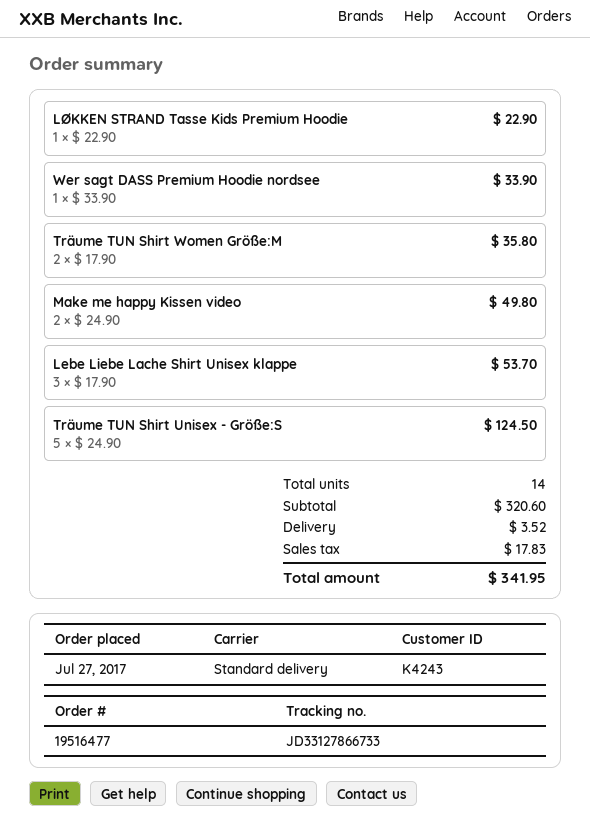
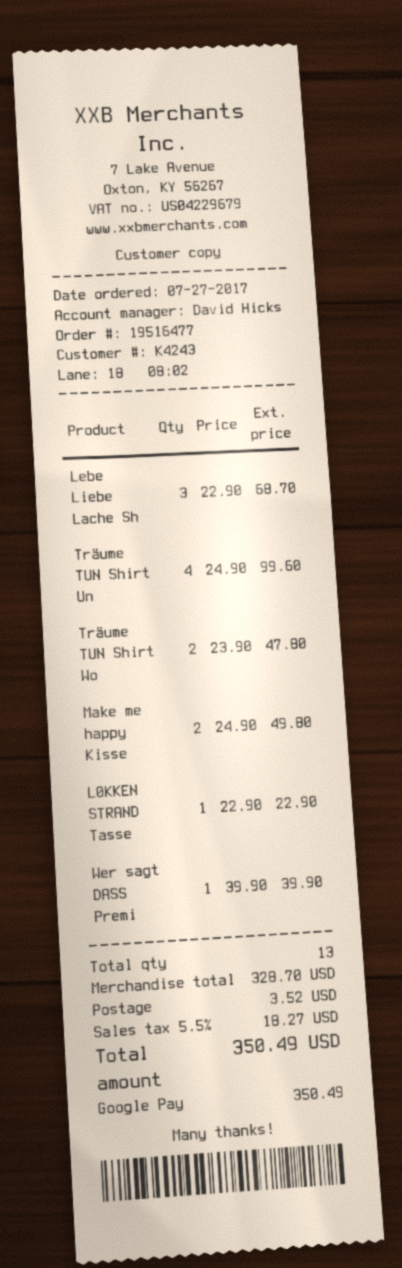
Wer sagt DASS Premium Hoodie nordsee: 1 x 33.90 = 33.90 -> 1 x 39.90 = 39.90
Träume TUN Shirt Women Größe:M: 2 x 17.90 = 35.80 -> 2 x 23.90 = 47.80
Lebe Liebe Lache Shirt Unisex klappe: 3 x 17.90 = 53.70 -> 3 x 22.90 = 68.70
Träume TUN Shirt Unisex - Größe:S: 5 x 24.90 = 124.50 -> 4 x 24.90 = 99.60
total quantity: 14 -> 13
subtotal: 320.60 -> 328.70
tax: 17.83 -> 18.27
total: 341.95 -> 350.49

